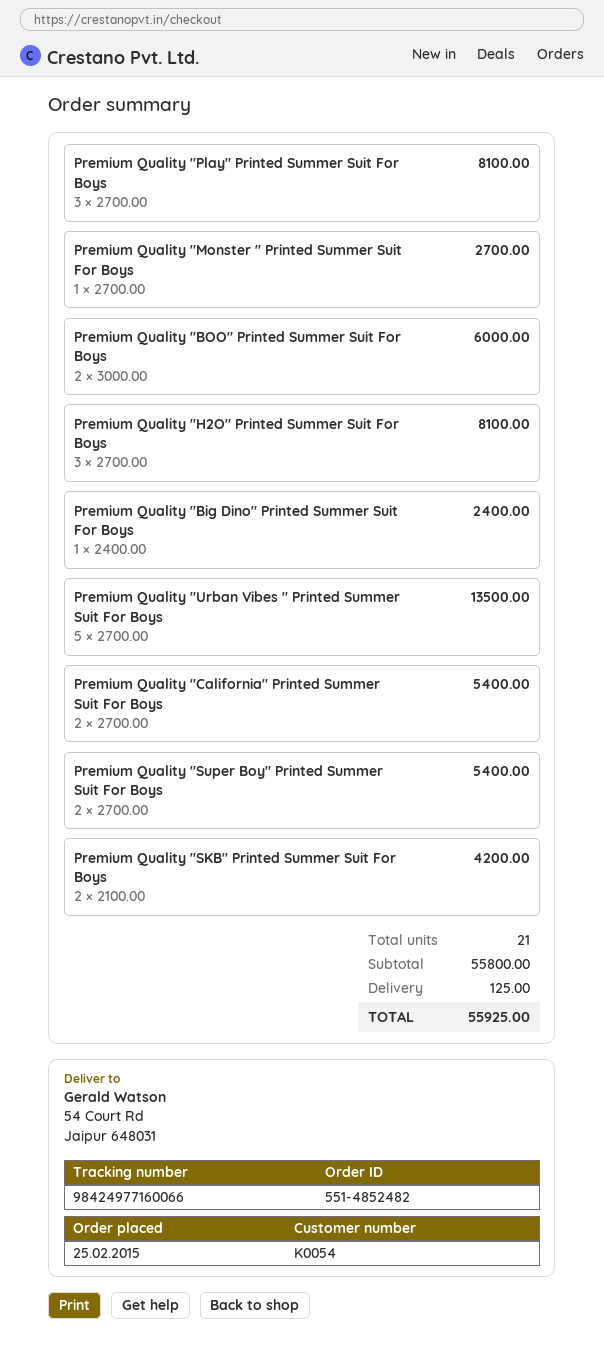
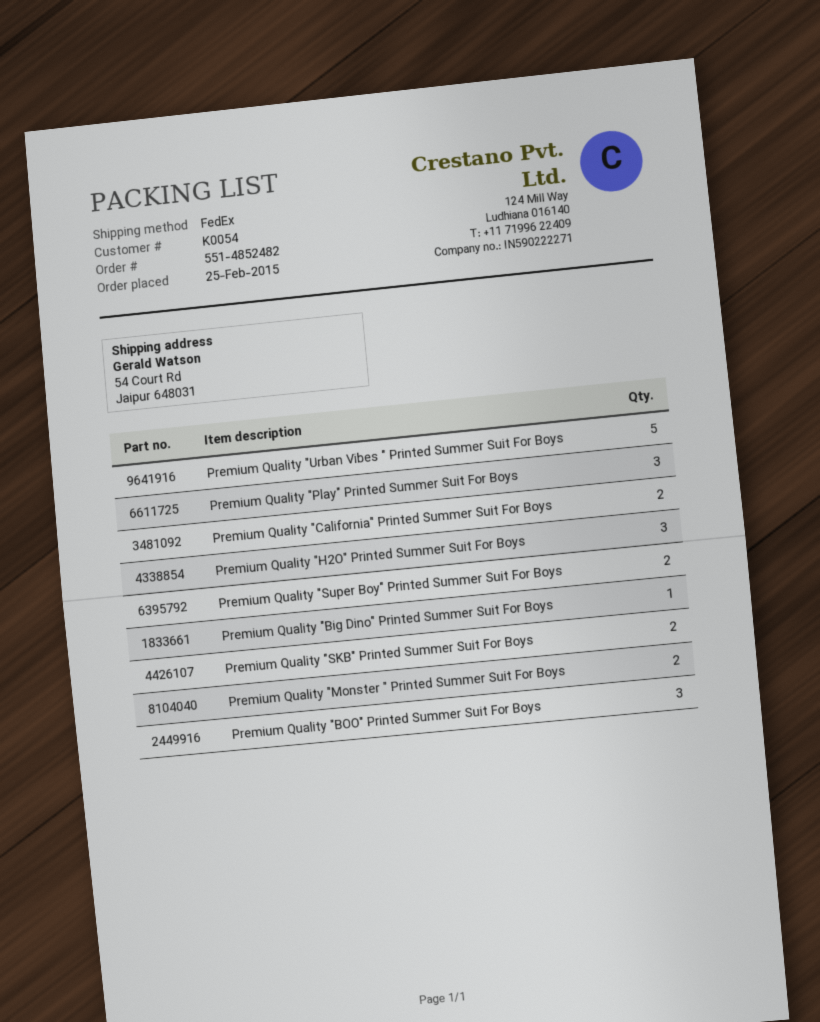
Premium Quality "Monster " Printed Summer Suit For Boys: 1 -> 2
Premium Quality "BOO" Printed Summer Suit For Boys: 2 -> 3

